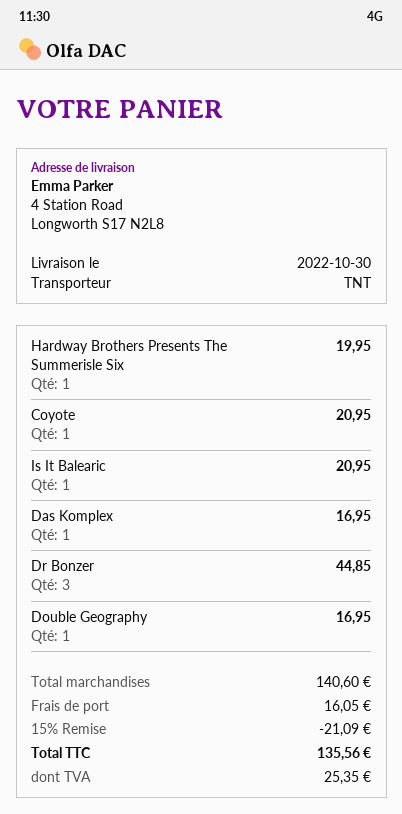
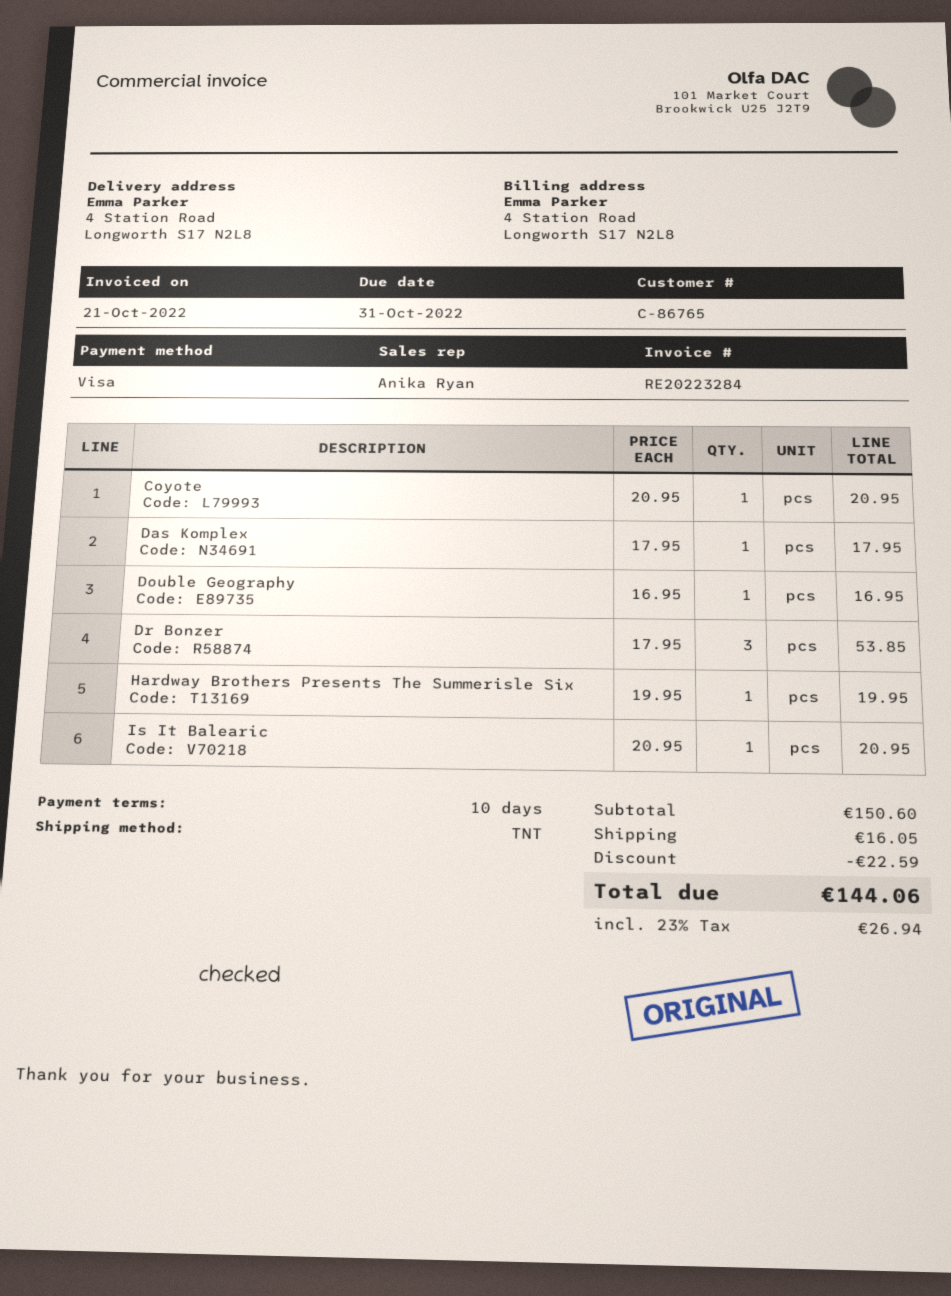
Das Komplex: 1 for 16.95 -> 1 for 17.95
Dr Bonzer: 3 for 44.85 -> 3 for 53.85
subtotal: 140.60 -> 150.60
discount: 21.09 -> 22.59
tax: 25.35 -> 26.94
total: 135.56 -> 144.06

